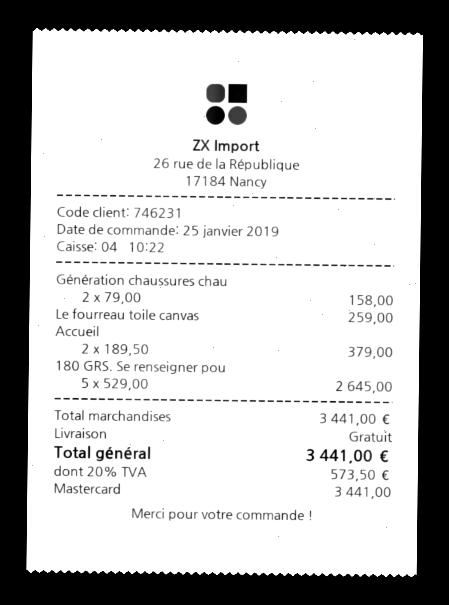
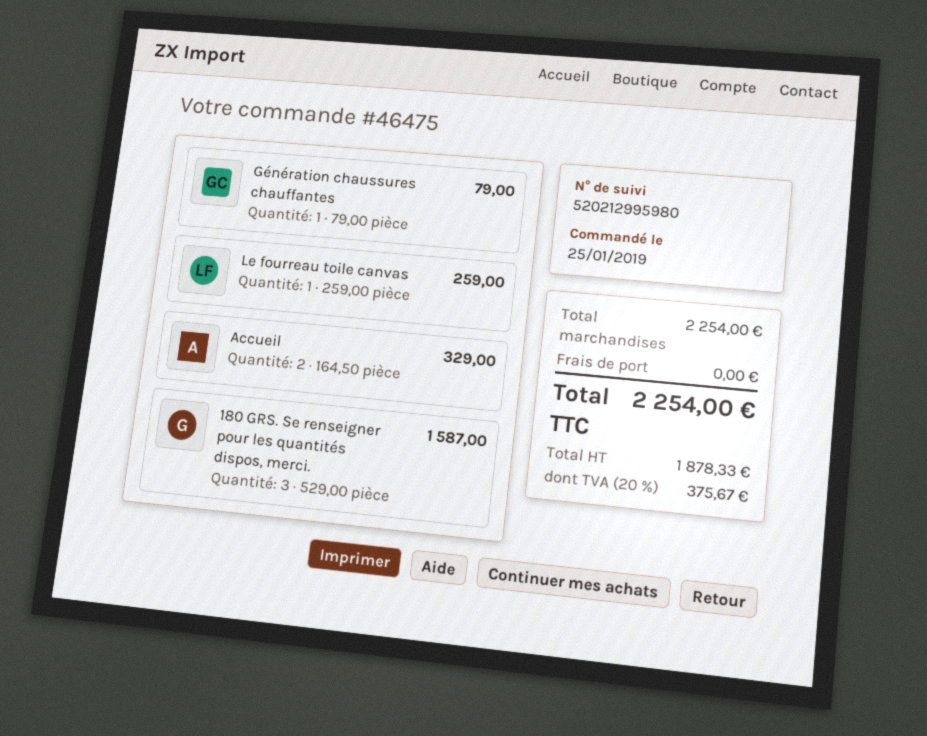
Génération chaussures chau: 2 x 79.00 = 158.00 -> 1 x 79.00 = 79.00
Accueil: 2 x 189.50 = 379.00 -> 2 x 164.50 = 329.00
180 GRS. Se renseigner pou: 5 x 529.00 = 2645.00 -> 3 x 529.00 = 1587.00
subtotal: 3441.00 -> 2254.00
tax: 20% = 573.50 -> 20% = 375.67
total: 3441.00 -> 2254.00

